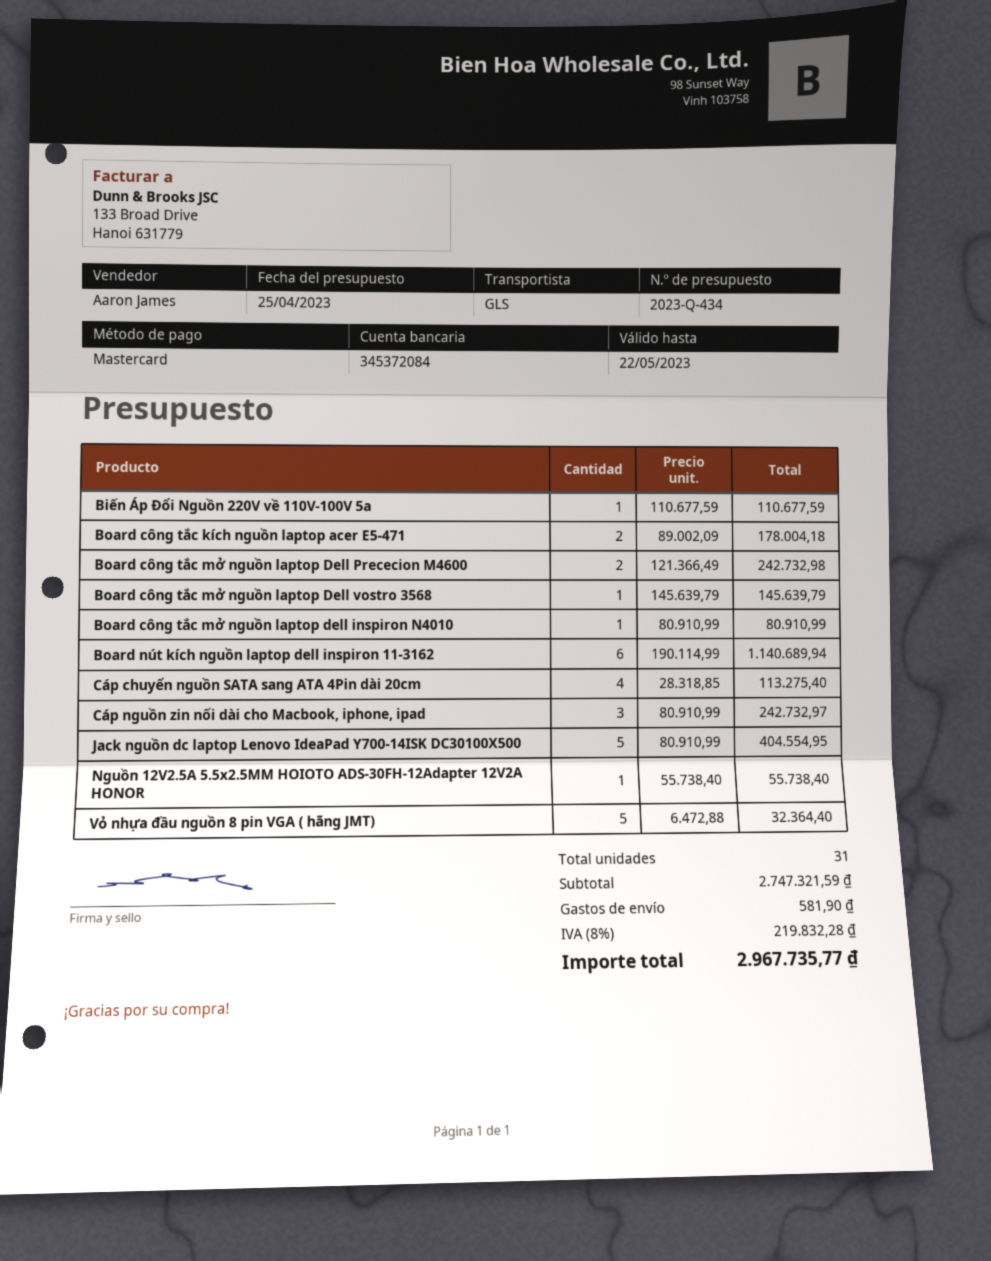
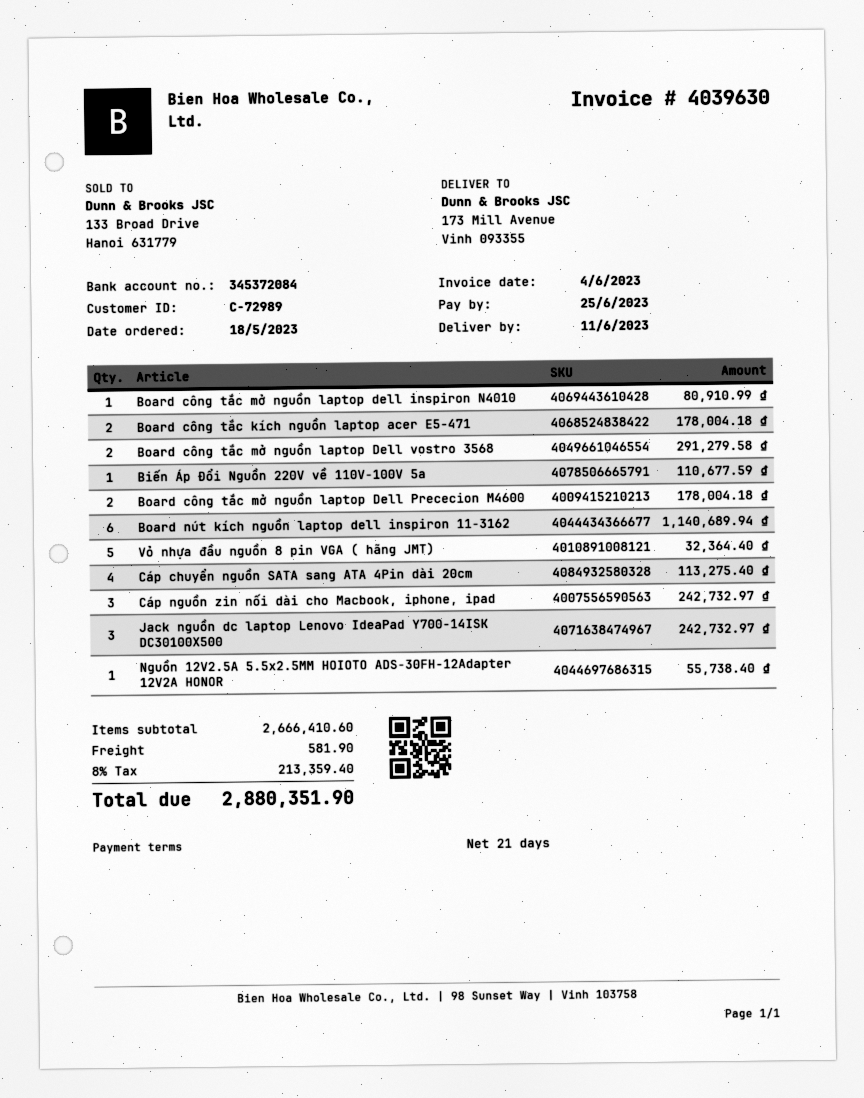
Board công tắc mở nguồn laptop Dell Prececion M4600: 2 for 242732.98 -> 2 for 178004.18
Board công tắc mở nguồn laptop Dell vostro 3568: 1 for 145639.79 -> 2 for 291279.58
Jack nguồn dc laptop Lenovo IdeaPad Y700-14ISK DC30100X500: 5 for 404554.95 -> 3 for 242732.97
subtotal: 2747321.59 -> 2666410.60
tax: 8% = 219832.28 -> 8% = 213359.40
total: 2967735.77 -> 2880351.90

